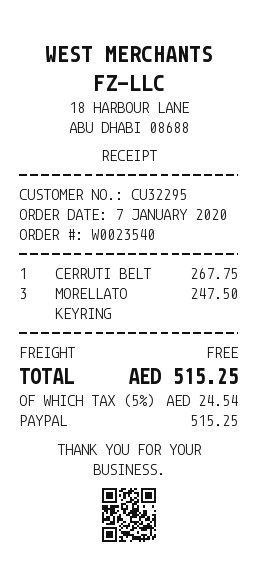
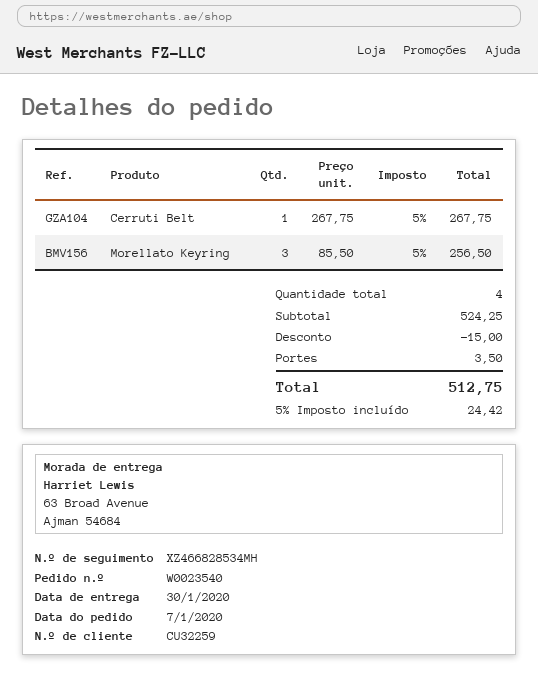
customer number: CU32295 -> CU32259
MORELLATO KEYRING: 3 for 247.50 -> 3 for 256.50
discount: none -> 15.00
shipping: 0.00 -> 3.50
tax: 5% = 24.54 -> 5% = 24.42
total: 515.25 -> 512.75

